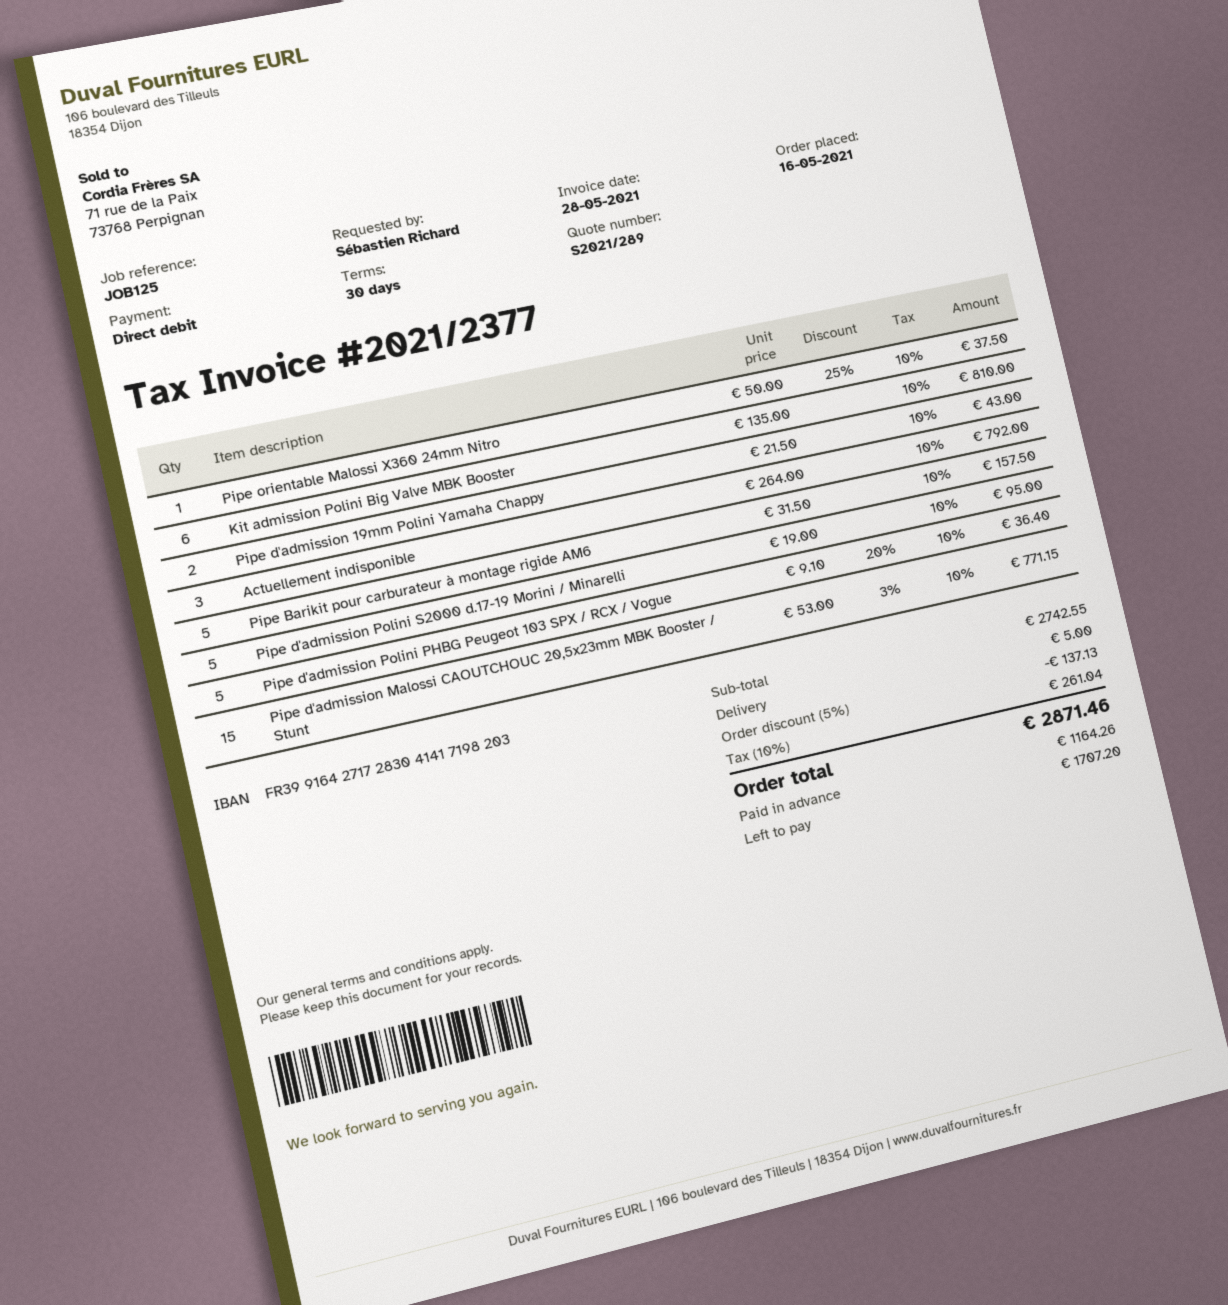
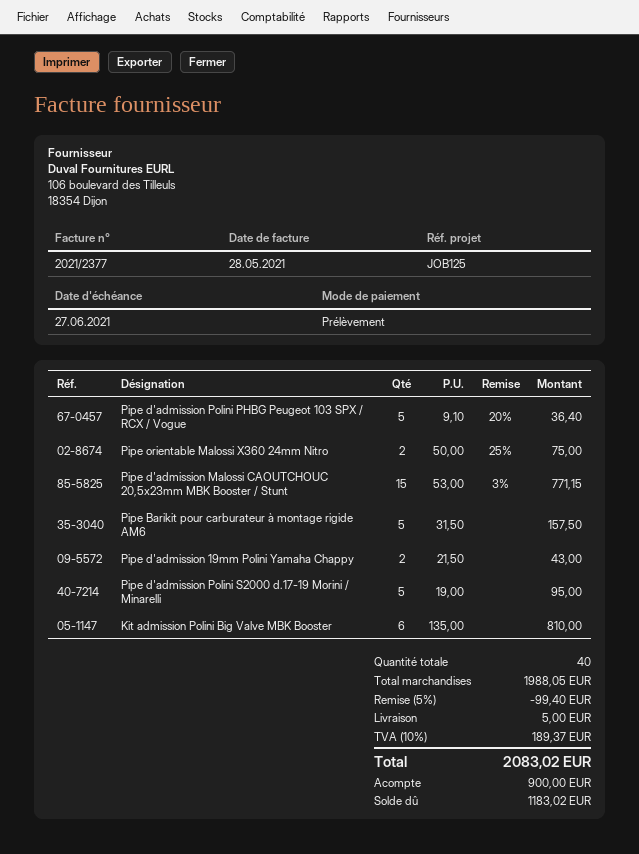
Pipe orientable Malossi X360 24mm Nitro: 1 x 50.00 - 25% = 37.50 -> 2 x 50.00 - 25% = 75.00
Actuellement indisponible: 3 x 264.00 = 792.00 -> none
subtotal: 2742.55 -> 1988.05
discount: 5% = 137.13 -> 5% = 99.40
tax: 10% = 261.04 -> 10% = 189.37
total: 2871.46 -> 2083.02
deposit: 1164.26 -> 900.00
balance: 1707.20 -> 1183.02

